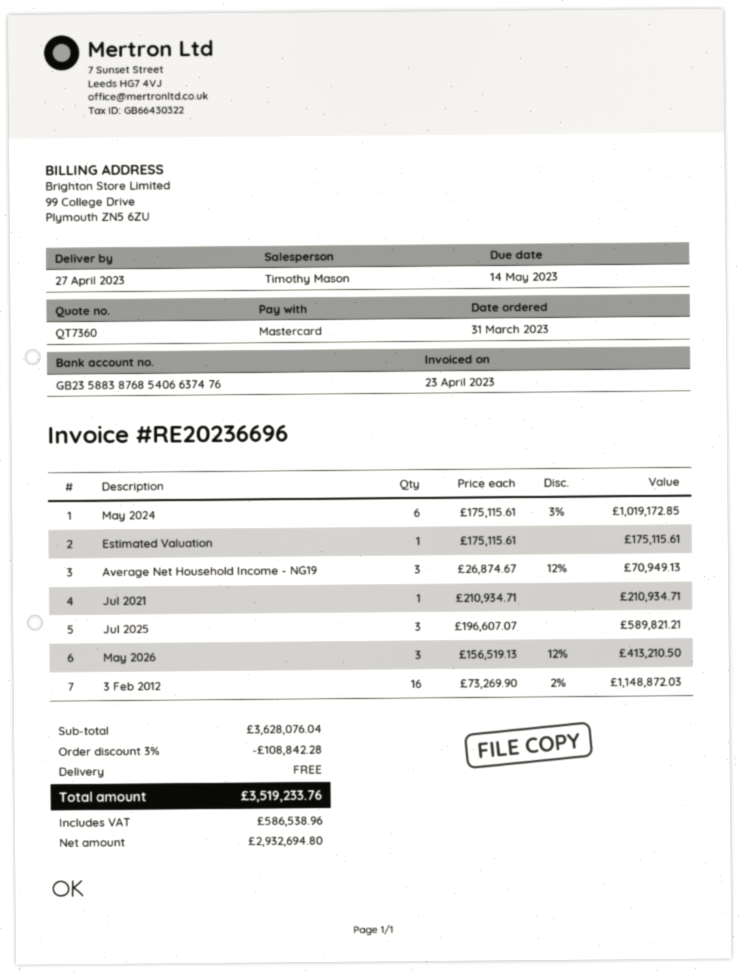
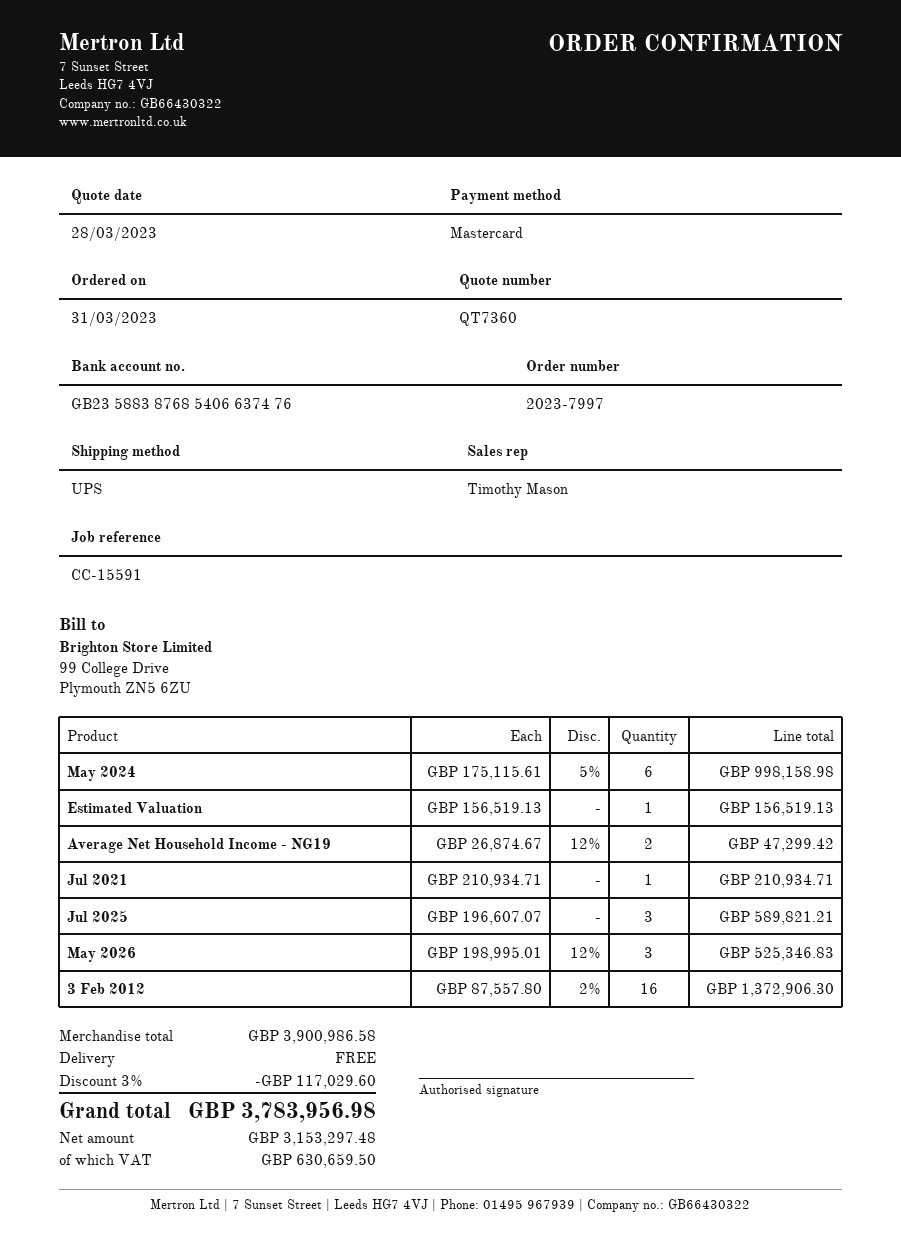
May 2024: 6 x 175115.61 - 3% = 1019172.85 -> 6 x 175115.61 - 5% = 998158.98
Estimated Valuation: 1 x 175115.61 = 175115.61 -> 1 x 156519.13 = 156519.13
Average Net Household Income - NG19: 3 x 26874.67 - 12% = 70949.13 -> 2 x 26874.67 - 12% = 47299.42
May 2026: 3 x 156519.13 - 12% = 413210.50 -> 3 x 198995.01 - 12% = 525346.83
3 Feb 2012: 16 x 73269.90 - 2% = 1148872.03 -> 16 x 87557.80 - 2% = 1372906.30
subtotal: 3628076.04 -> 3900986.58
discount: 3% = 108842.28 -> 3% = 117029.60
net: 2932694.80 -> 3153297.48
tax: 586538.96 -> 630659.50
total: 3519233.76 -> 3783956.98

